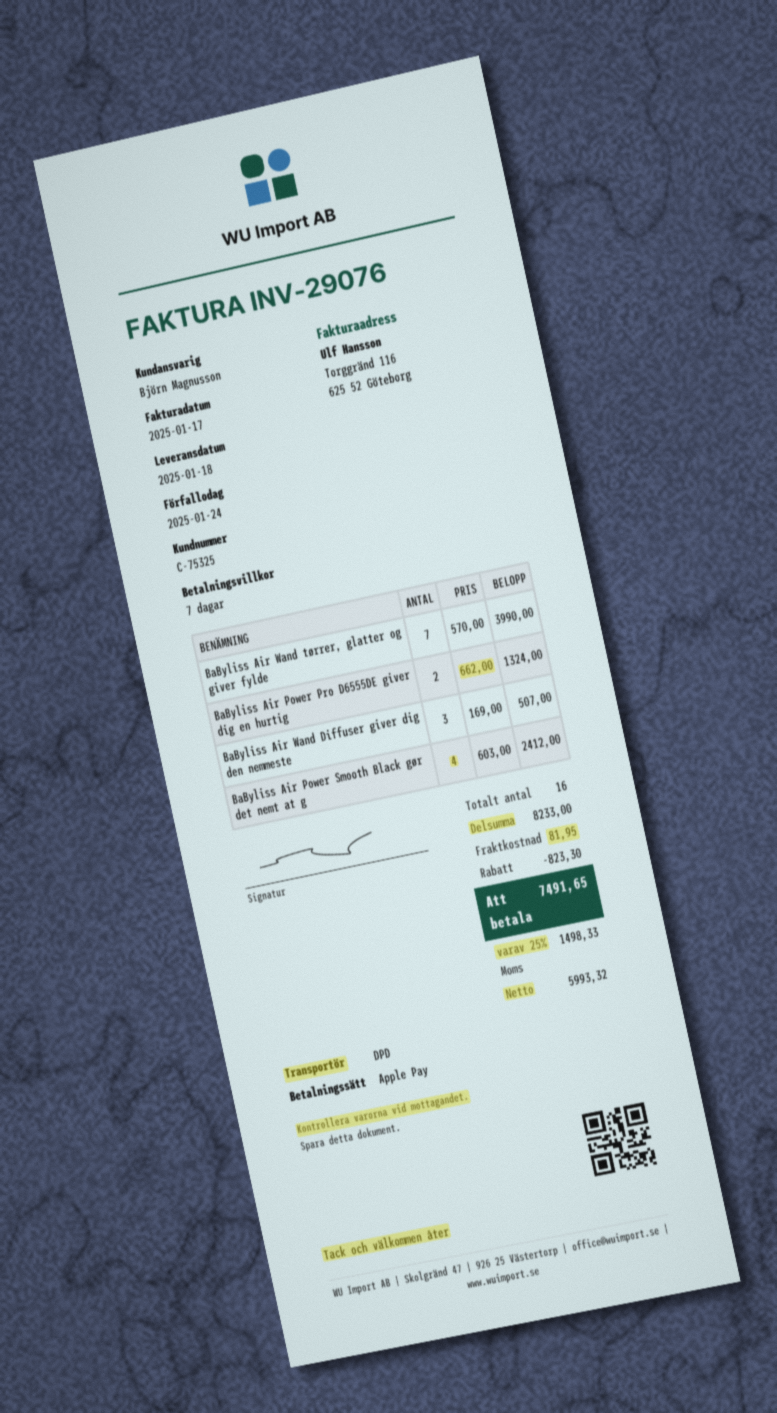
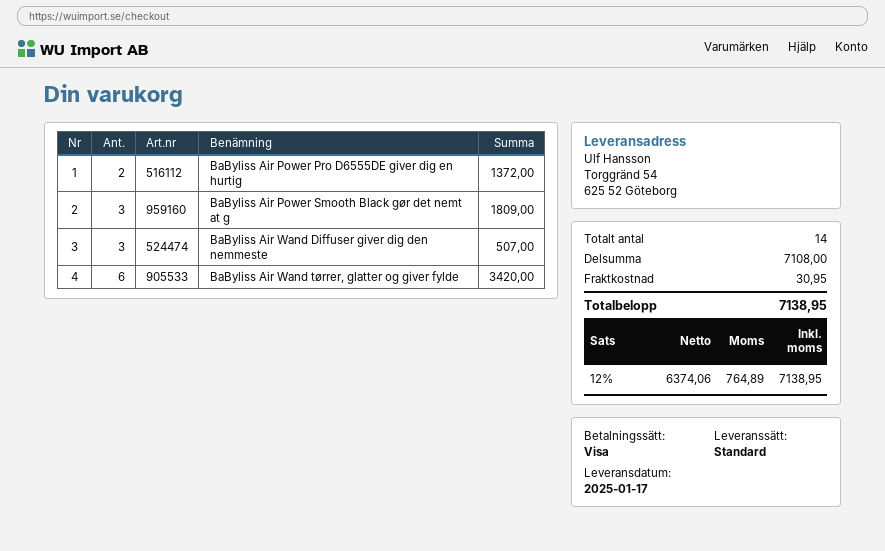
delivery date: 2025-01-18 -> 2025-01-17
payment method: Apple Pay -> Visa
shipping method: DPD -> standard
BaByliss Air Wand tørrer, glatter og giver fylde: 7 for 3990.00 -> 6 for 3420.00
BaByliss Air Power Pro D6555DE giver dig en hurtig: 2 for 1324.00 -> 2 for 1372.00
BaByliss Air Power Smooth Black gør det nemt at g: 4 for 2412.00 -> 3 for 1809.00
total quantity: 16 -> 14
subtotal: 8233.00 -> 7108.00
discount: 823.30 -> none
shipping: 81.95 -> 30.95
net: 5993.32 -> 6374.06
tax: 25% = 1498.33 -> 12% = 764.89
total: 7491.65 -> 7138.95

